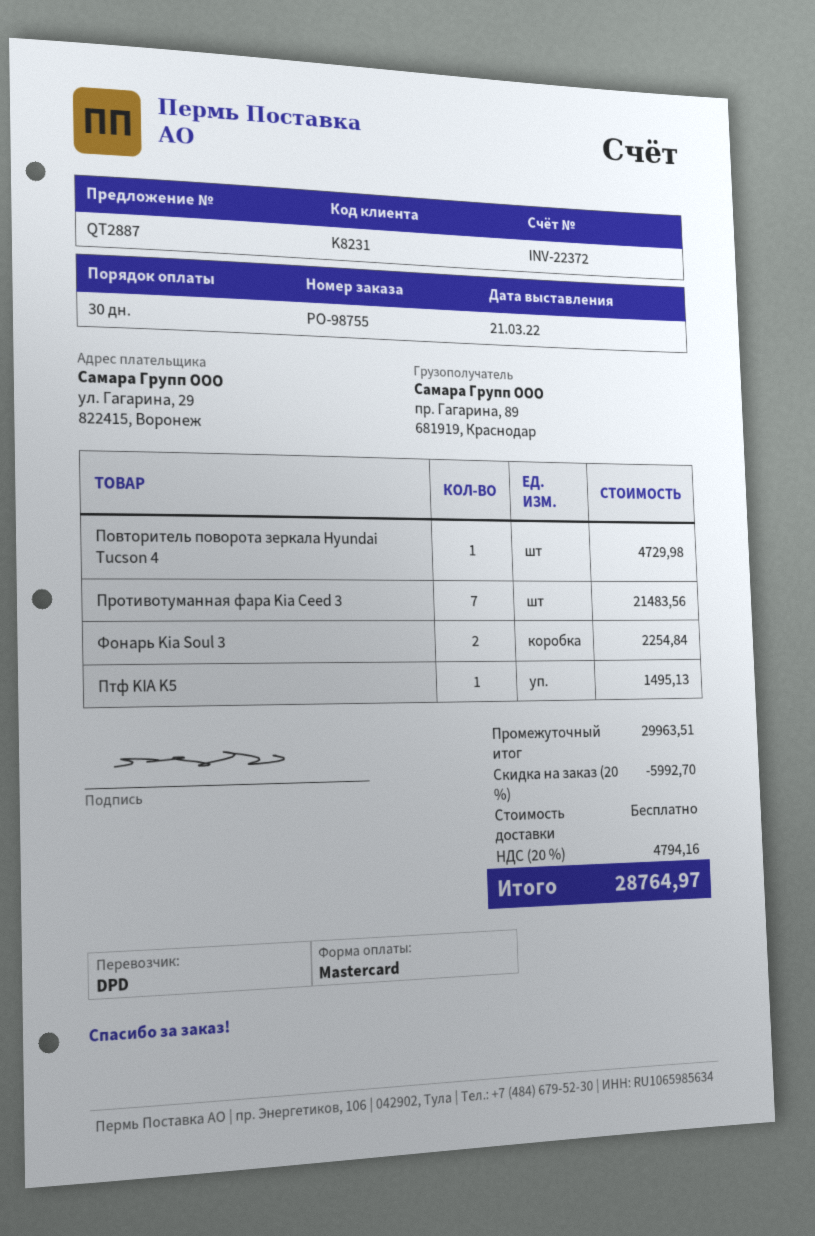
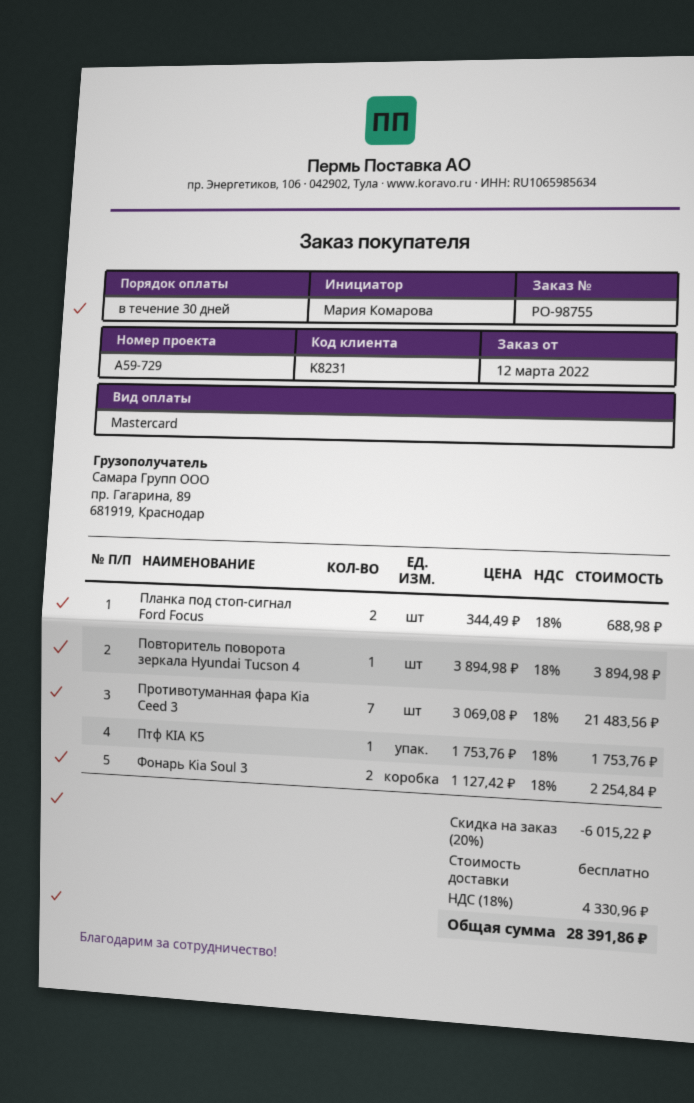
Повторитель поворота зеркала Hyundai Tucson 4: 1 for 4729.98 -> 1 for 3894.98
Птф KIA K5: 1 for 1495.13 -> 1 for 1753.76
Планка под стоп-сигнал Ford Focus: none -> 2 for 688.98
discount: 20% = 5992.70 -> 20% = 6015.22
tax: 20% = 4794.16 -> 18% = 4330.96
total: 28764.97 -> 28391.86

